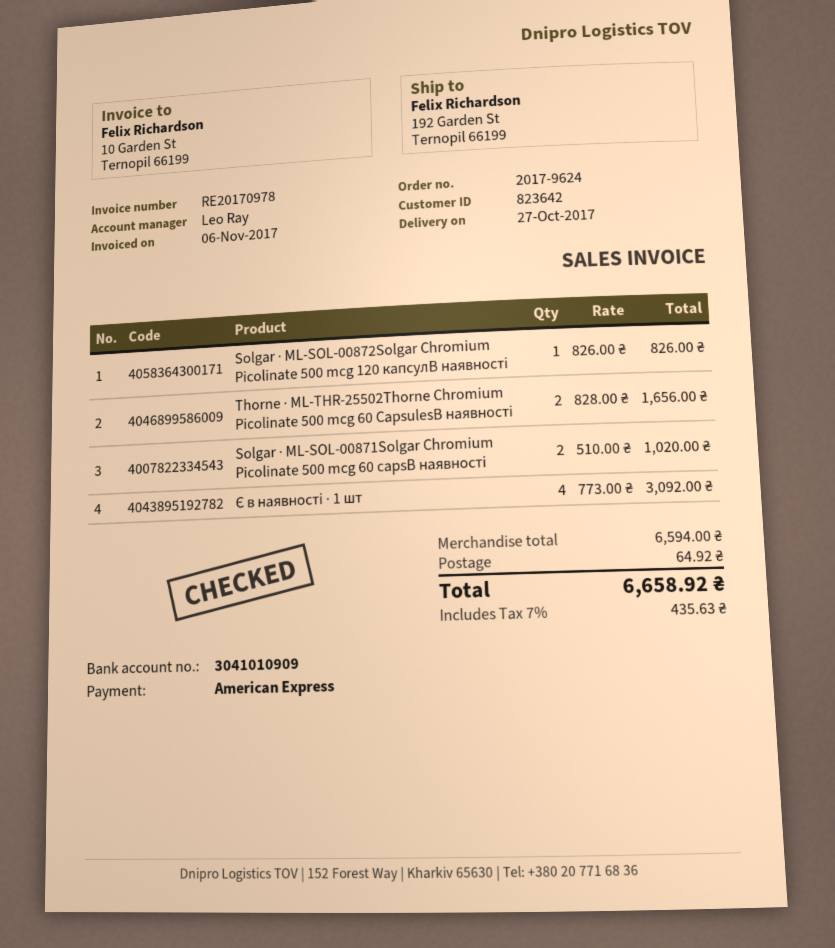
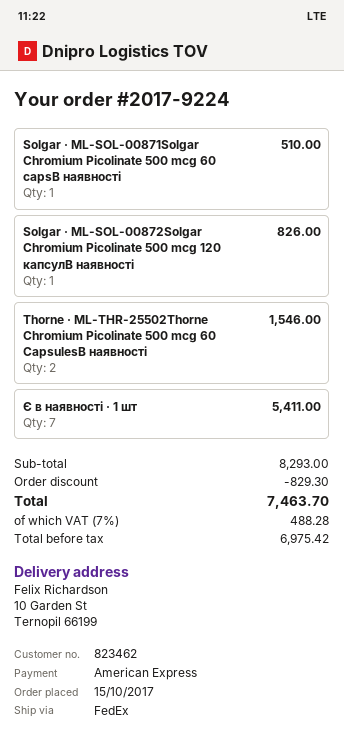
order number: 2017-9624 -> 2017-9224
customer number: 823642 -> 823462
ship to: 192 Garden St, Ternopil 66199 -> 10 Garden St, Ternopil 66199
Thorne · ML-THR-25502Thorne Chromium Picolinate 500 mcg 60 CapsulesВ наявності: 2 for 1656.00 -> 2 for 1546.00
Solgar · ML-SOL-00871Solgar Chromium Picolinate 500 mcg 60 capsВ наявності: 2 for 1020.00 -> 1 for 510.00
Є в наявності · 1 шт: 4 for 3092.00 -> 7 for 5411.00
subtotal: 6594.00 -> 8293.00
discount: none -> 829.30
shipping: 64.92 -> none
tax: 7% = 435.63 -> 7% = 488.28
total: 6658.92 -> 7463.70

